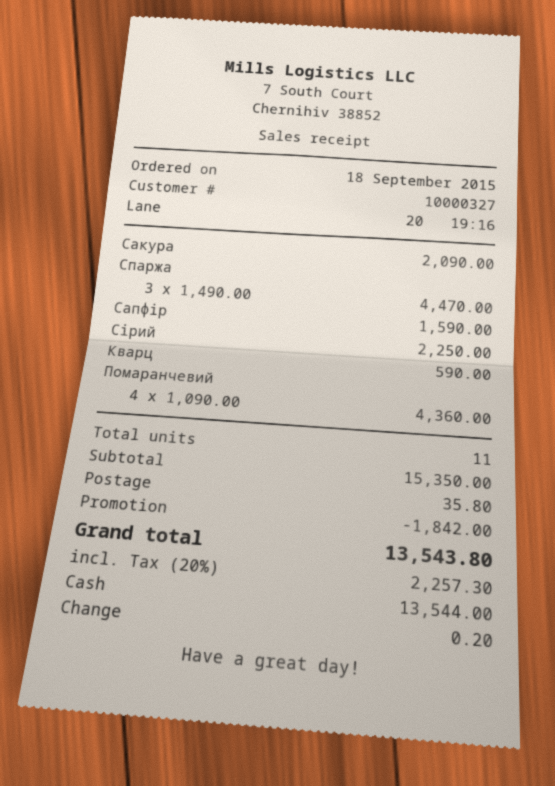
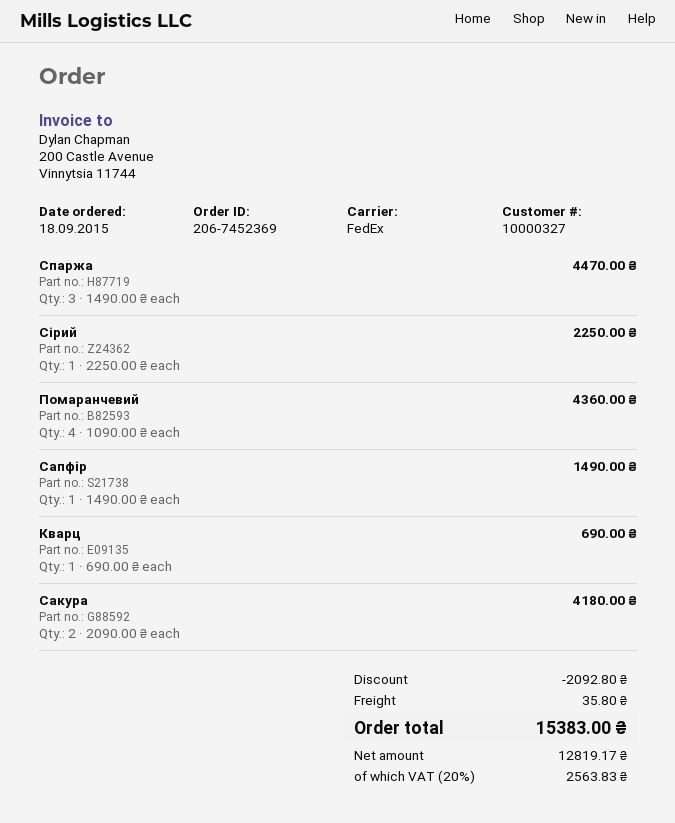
Сакура: 1 x 2090.00 = 2090.00 -> 2 x 2090.00 = 4180.00
Сапфір: 1 x 1590.00 = 1590.00 -> 1 x 1490.00 = 1490.00
Кварц: 1 x 590.00 = 590.00 -> 1 x 690.00 = 690.00
discount: 1842.00 -> 2092.80
tax: 20% = 2257.30 -> 20% = 2563.83
total: 13543.80 -> 15383.00

